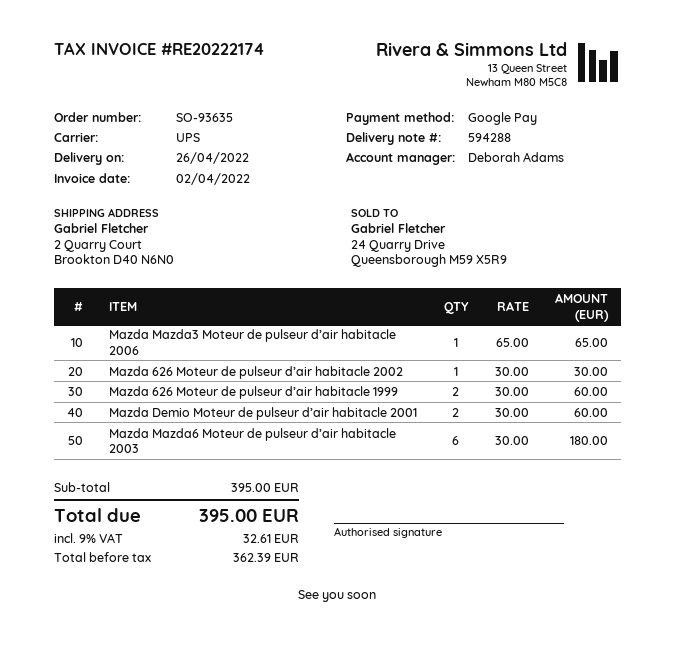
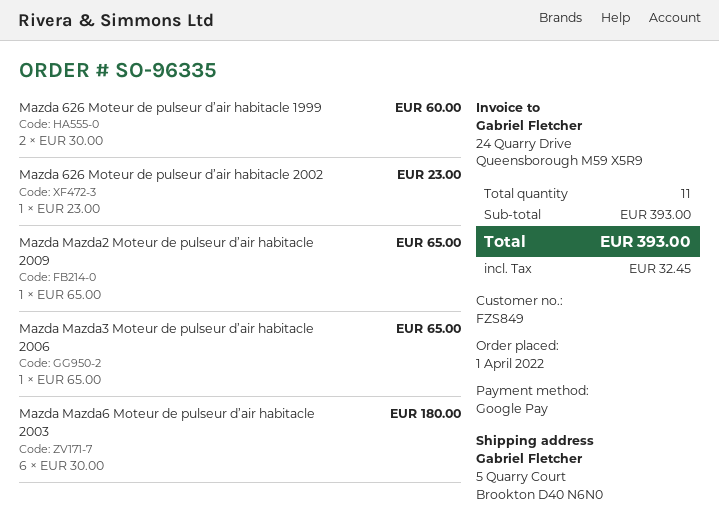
order number: SO-93635 -> SO-96335
ship to: 2 Quarry Court, Brookton D40 N6N0 -> 5 Quarry Court, Brookton D40 N6N0
Mazda 626 Moteur de pulseur d’air habitacle 2002: 1 x 30.00 = 30.00 -> 1 x 23.00 = 23.00
Mazda Demio Moteur de pulseur d’air habitacle 2001: 2 x 30.00 = 60.00 -> none
Mazda Mazda2 Moteur de pulseur d’air habitacle 2009: none -> 1 x 65.00 = 65.00
subtotal: 395.00 -> 393.00
tax: 32.61 -> 32.45
total: 395.00 -> 393.00

